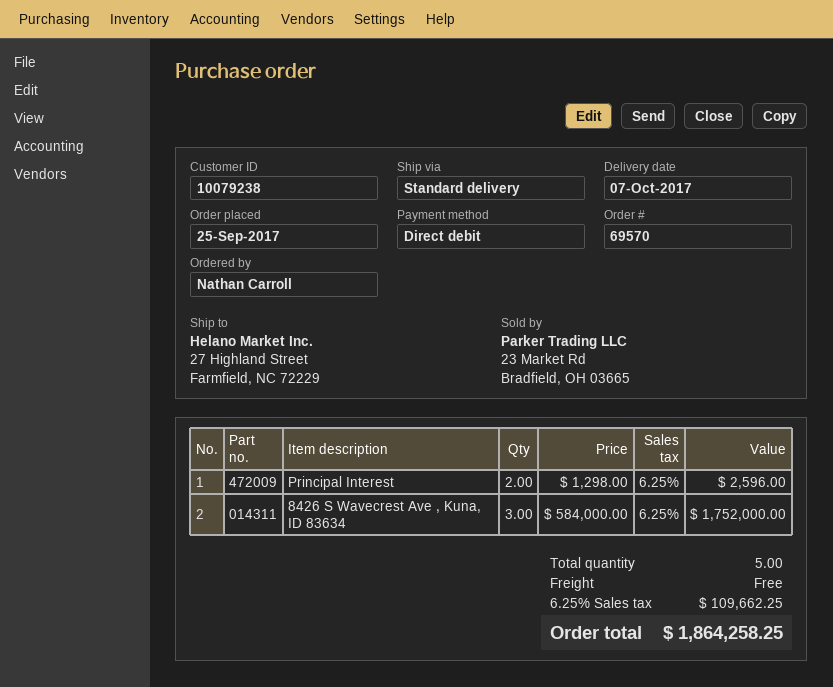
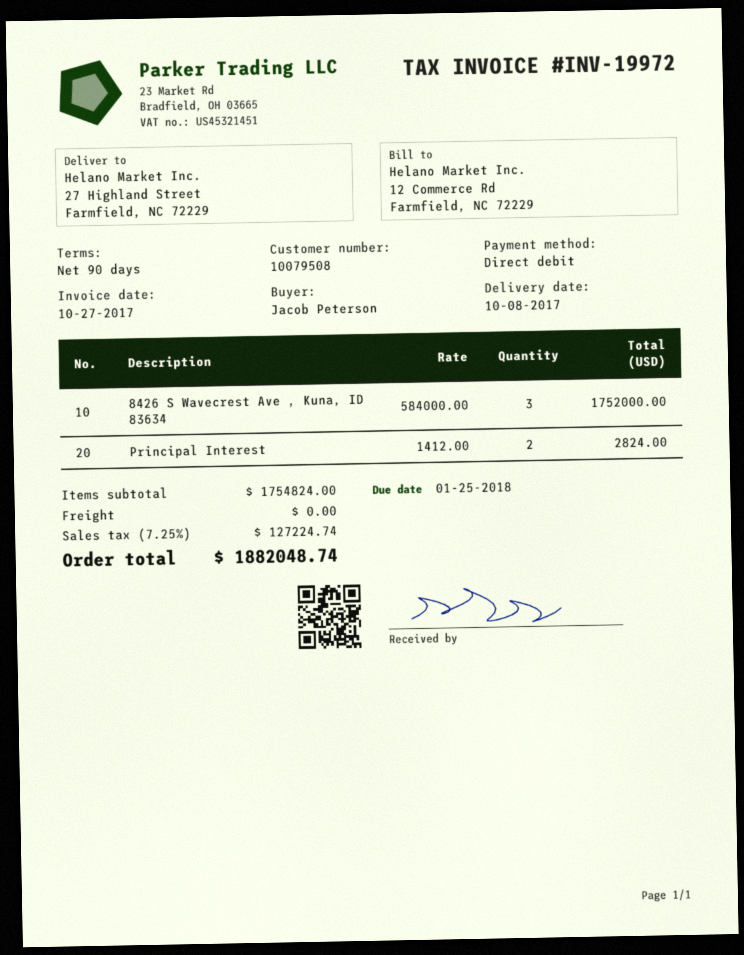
delivery date: 2017-10-07 -> 2017-10-08
customer number: 10079238 -> 10079508
ordered by: Nathan Carroll -> Jacob Peterson
Principal Interest: 2 x 1298.00 = 2596.00 -> 2 x 1412.00 = 2824.00
tax: 6.25% = 109662.25 -> 7.25% = 127224.74
total: 1864258.25 -> 1882048.74

